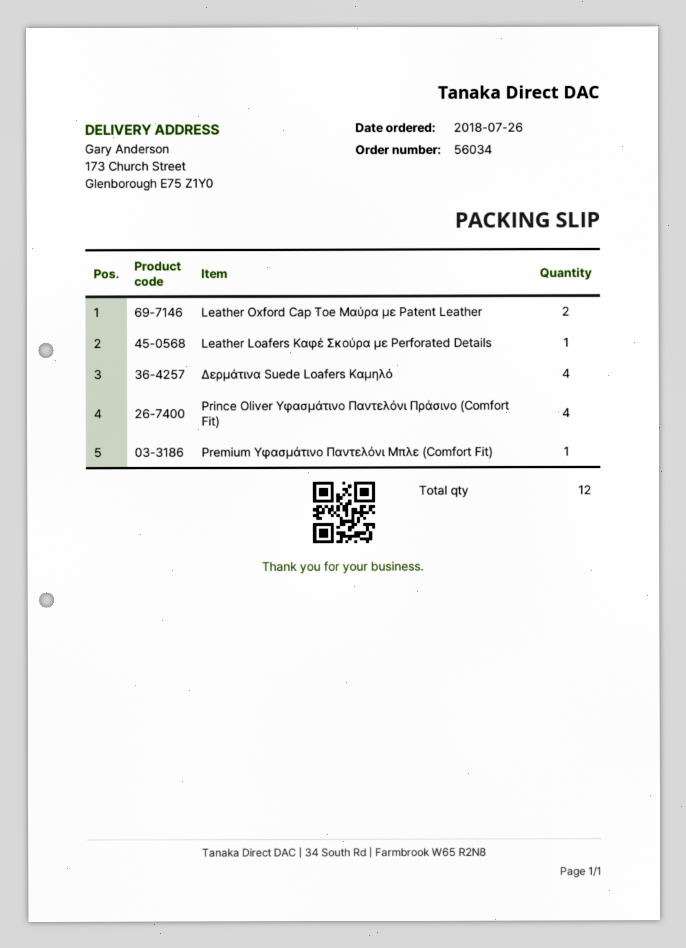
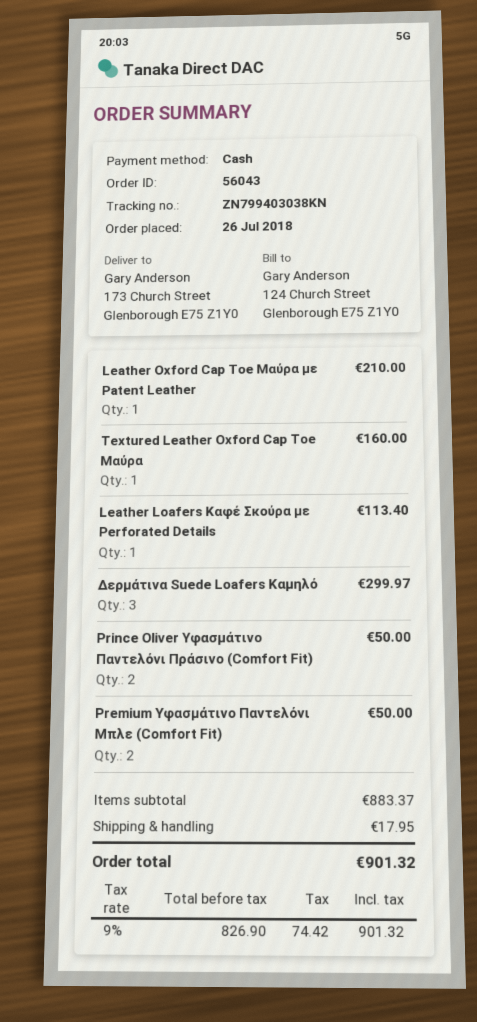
order number: 56034 -> 56043
Leather Oxford Cap Toe Μαύρα με Patent Leather: 2 -> 1
Δερμάτινα Suede Loafers Καμηλό: 4 -> 3
Prince Oliver Υφασμάτινο Παντελόνι Πράσινο (Comfort Fit): 4 -> 2
Premium Υφασμάτινο Παντελόνι Μπλε (Comfort Fit): 1 -> 2
Textured Leather Oxford Cap Toe Μαύρα: none -> 1

